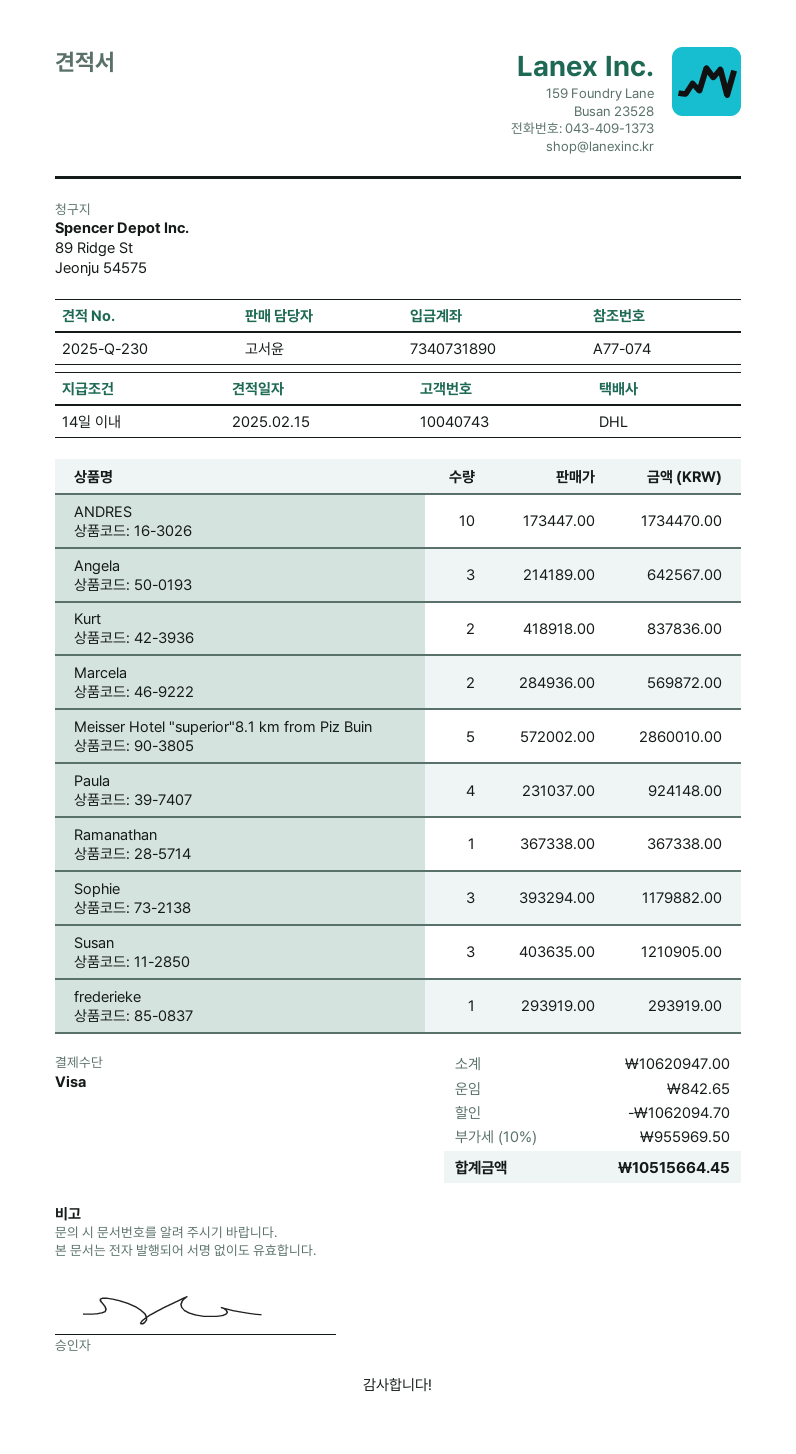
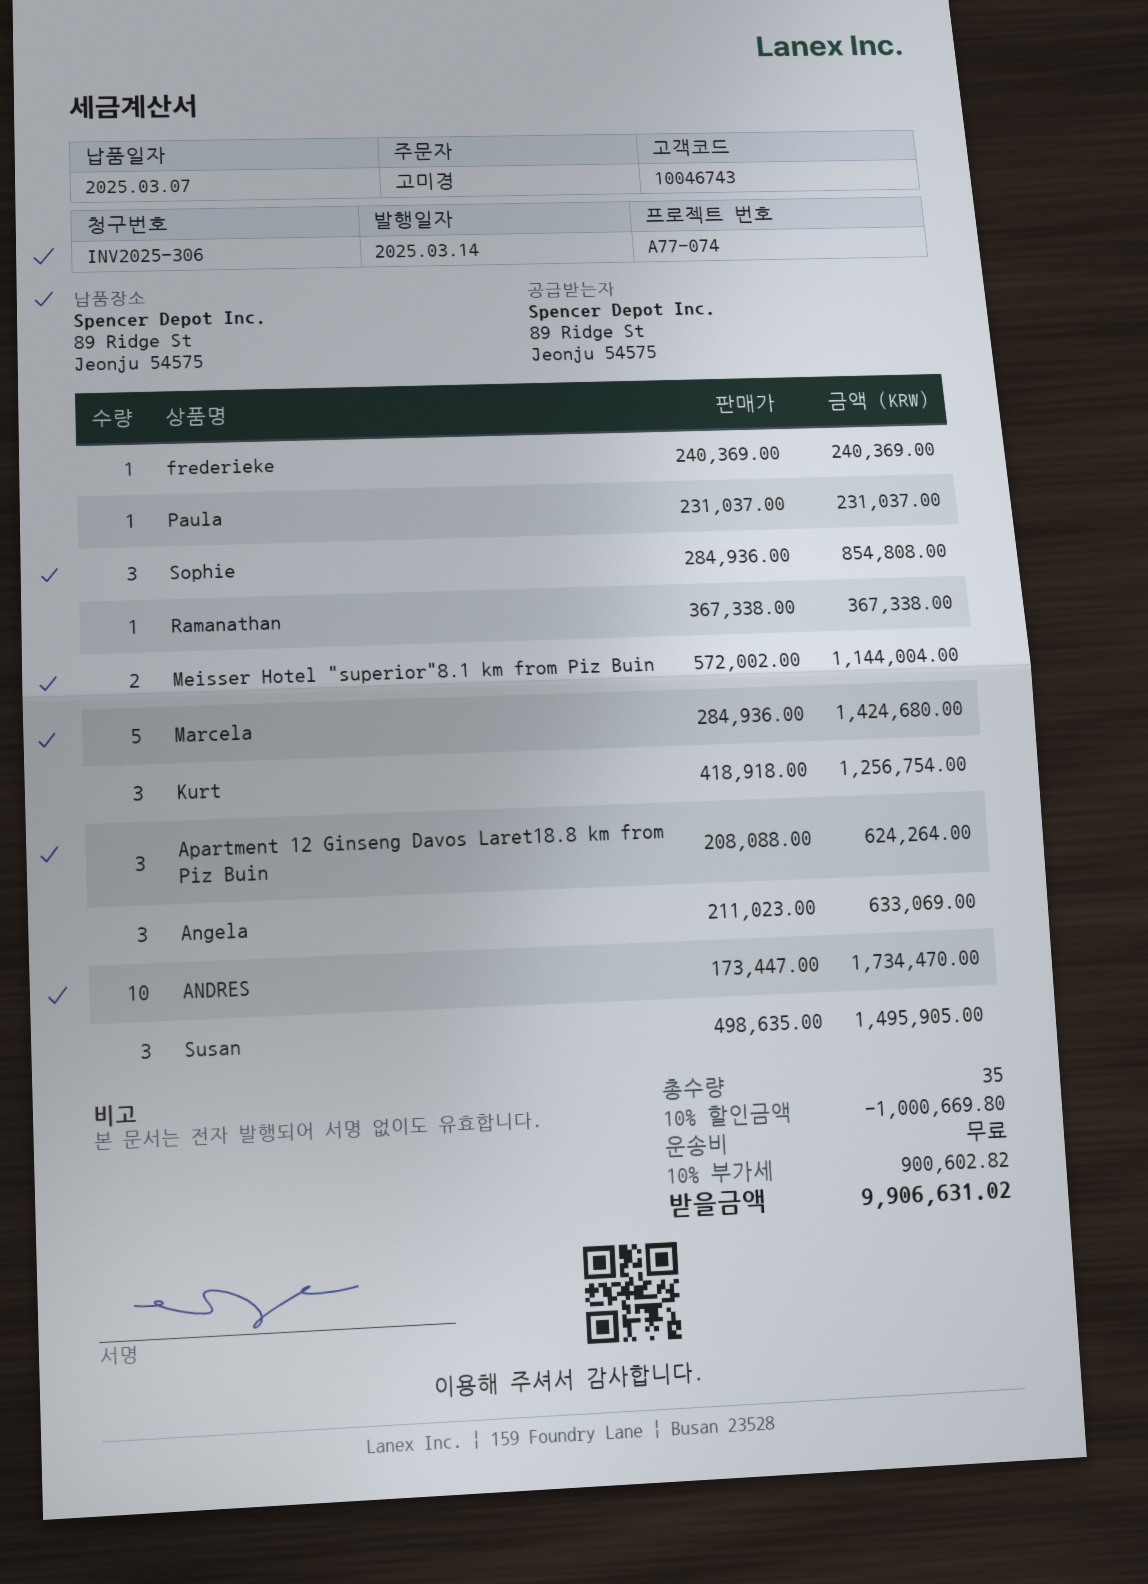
customer number: 10040743 -> 10046743
Angela: 3 x 214189.00 = 642567.00 -> 3 x 211023.00 = 633069.00
Kurt: 2 x 418918.00 = 837836.00 -> 3 x 418918.00 = 1256754.00
Marcela: 2 x 284936.00 = 569872.00 -> 5 x 284936.00 = 1424680.00
Meisser Hotel "superior"8.1 km from Piz Buin: 5 x 572002.00 = 2860010.00 -> 2 x 572002.00 = 1144004.00
Paula: 4 x 231037.00 = 924148.00 -> 1 x 231037.00 = 231037.00
Sophie: 3 x 393294.00 = 1179882.00 -> 3 x 284936.00 = 854808.00
Susan: 3 x 403635.00 = 1210905.00 -> 3 x 498635.00 = 1495905.00
frederieke: 1 x 293919.00 = 293919.00 -> 1 x 240369.00 = 240369.00
Apartment 12 Ginseng Davos Laret18.8 km from Piz Buin: none -> 3 x 208088.00 = 624264.00
discount: 1062094.70 -> 1000669.80
shipping: 842.65 -> 0.00
tax: 10% = 955969.50 -> 10% = 900602.82
total: 10515664.45 -> 9906631.02

